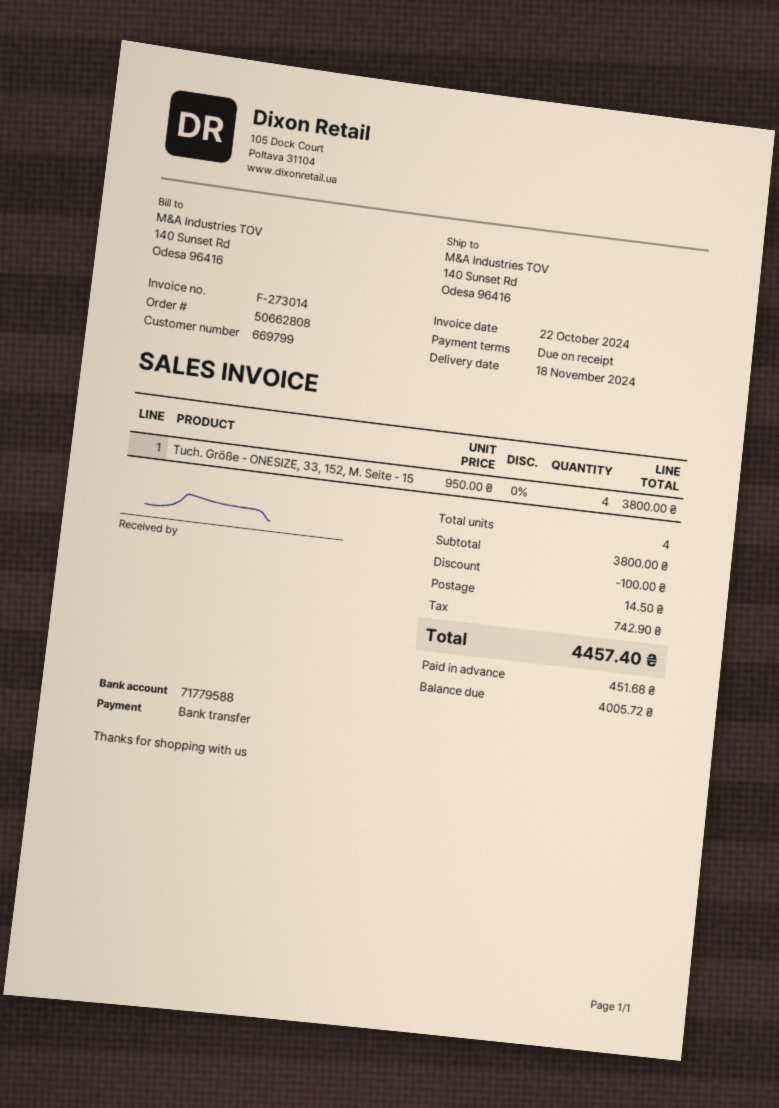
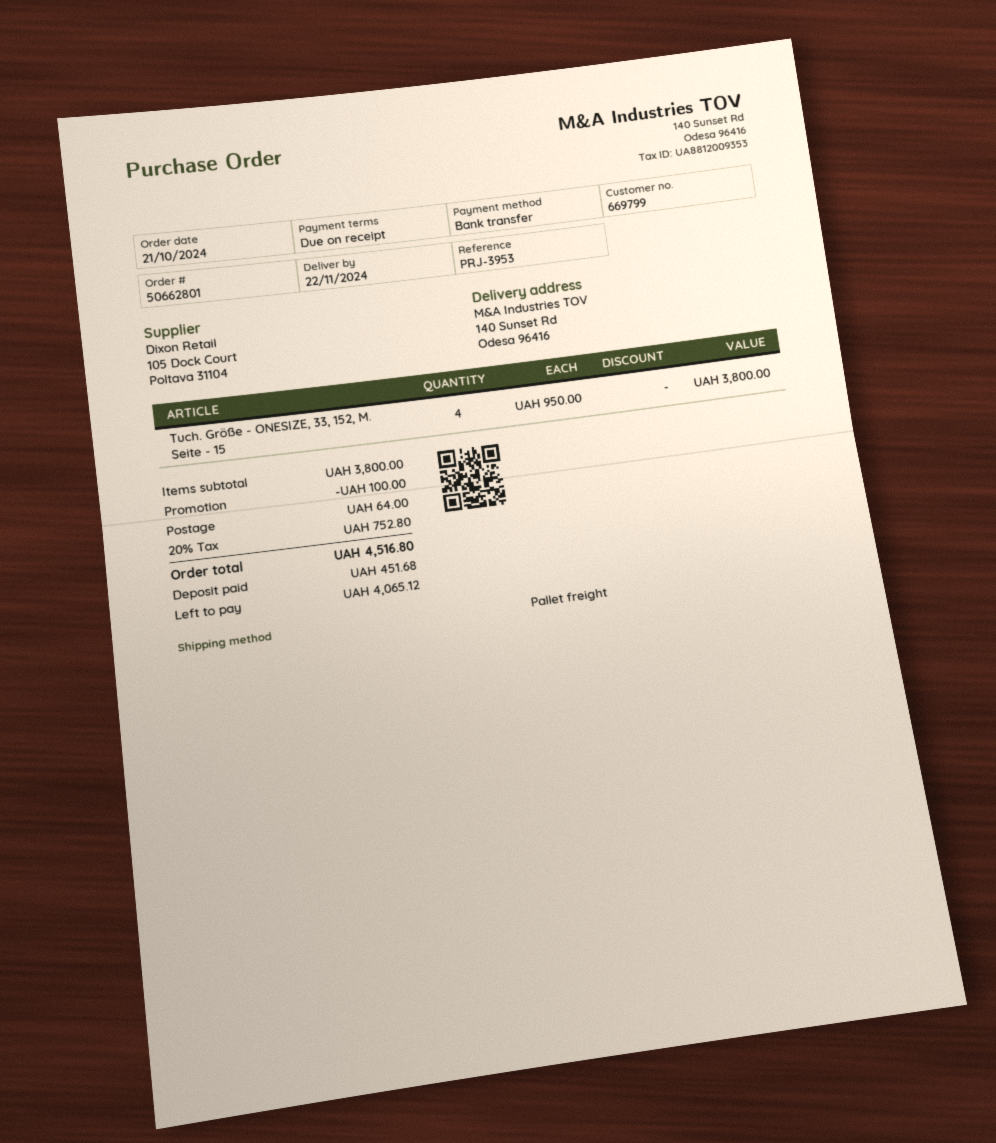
order number: 50662808 -> 50662801
delivery date: 2024-11-18 -> 2024-11-22
shipping: 14.50 -> 64.00
tax: 742.90 -> 752.80
total: 4457.40 -> 4516.80
balance: 4005.72 -> 4065.12

